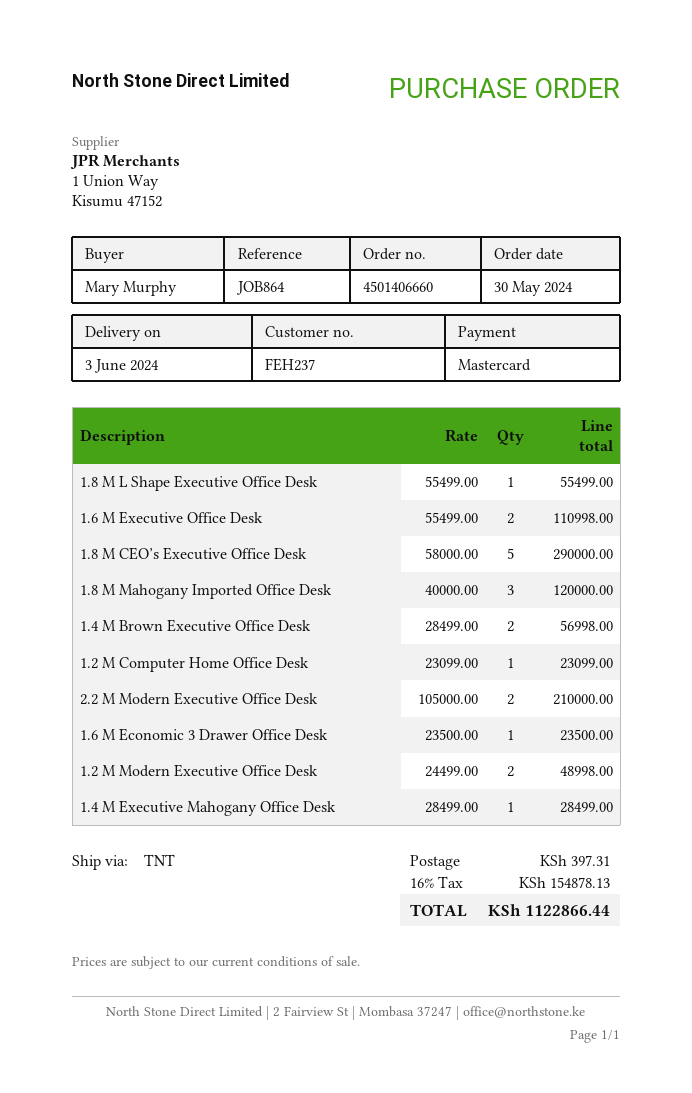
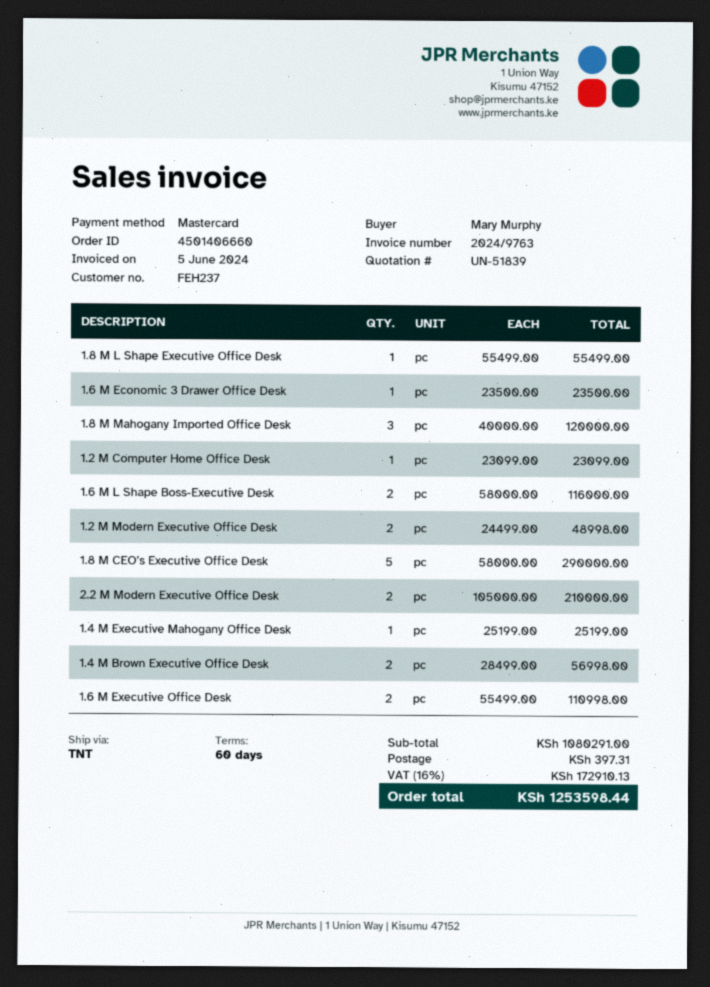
1.4 M Executive Mahogany Office Desk: 1 x 28499.00 = 28499.00 -> 1 x 25199.00 = 25199.00
1.6 M L Shape Boss-Executive Desk: none -> 2 x 58000.00 = 116000.00
tax: 16% = 154878.13 -> 16% = 172910.13
total: 1122866.44 -> 1253598.44

